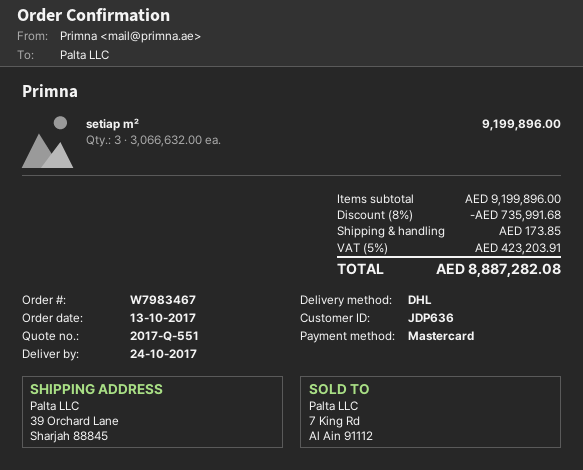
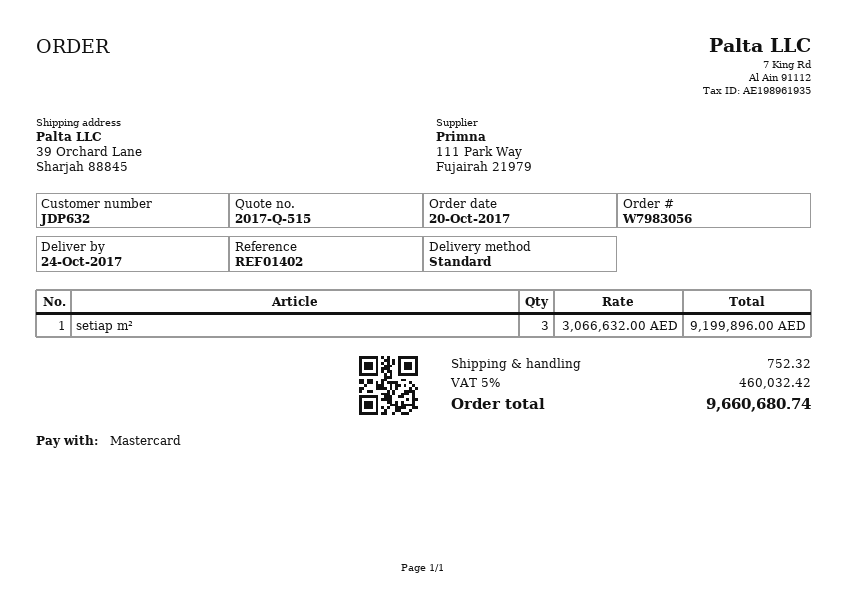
quote number: 2017-Q-551 -> 2017-Q-515
order number: W7983467 -> W7983056
order date: 2017-10-13 -> 2017-10-20
customer number: JDP636 -> JDP632
shipping method: DHL -> standard
discount: 8% = 735991.68 -> none
shipping: 173.85 -> 752.32
tax: 5% = 423203.91 -> 5% = 460032.42
total: 8887282.08 -> 9660680.74

